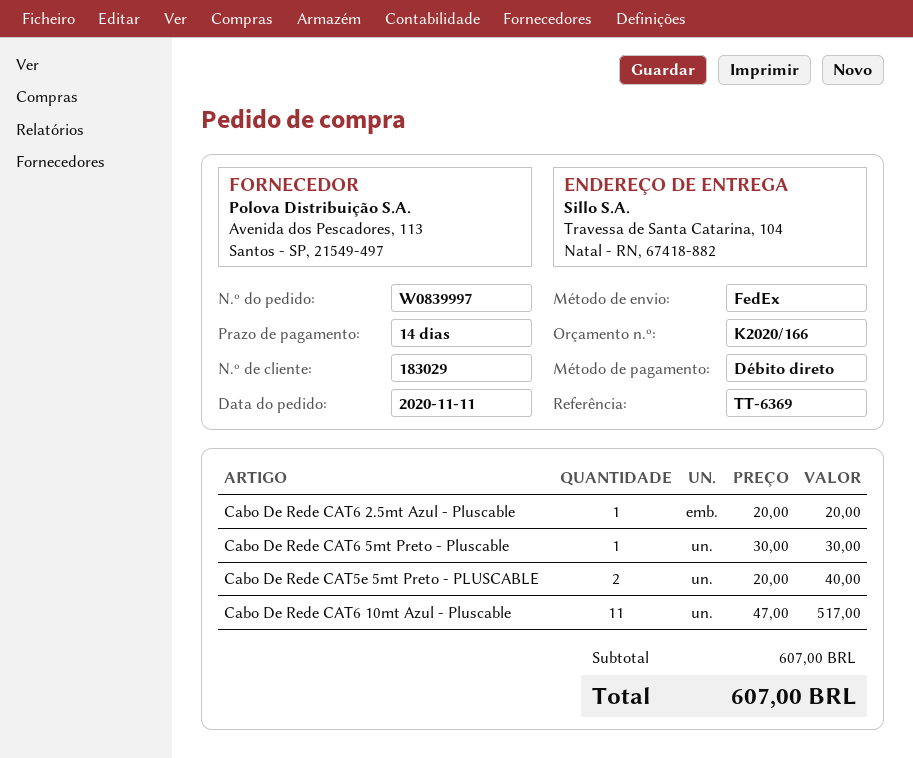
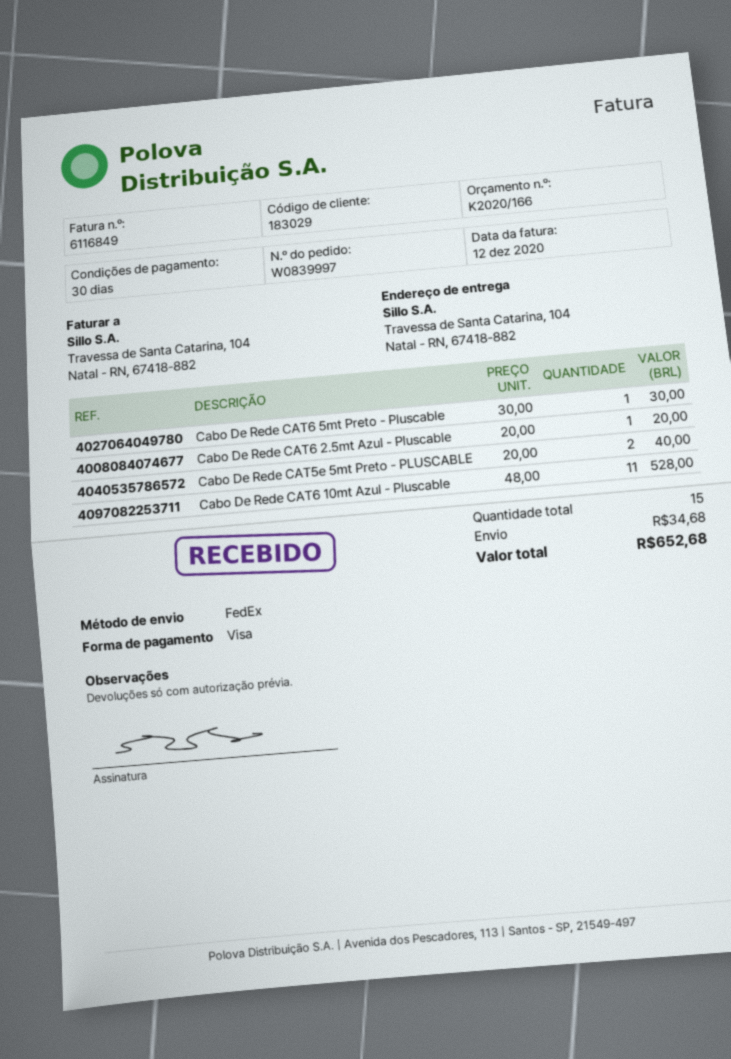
payment terms: 14 days -> 30 days
payment method: direct debit -> Visa
Cabo De Rede CAT6 10mt Azul - Pluscable: 11 x 47.00 = 517.00 -> 11 x 48.00 = 528.00
shipping: none -> 34.68
total: 607.00 -> 652.68

